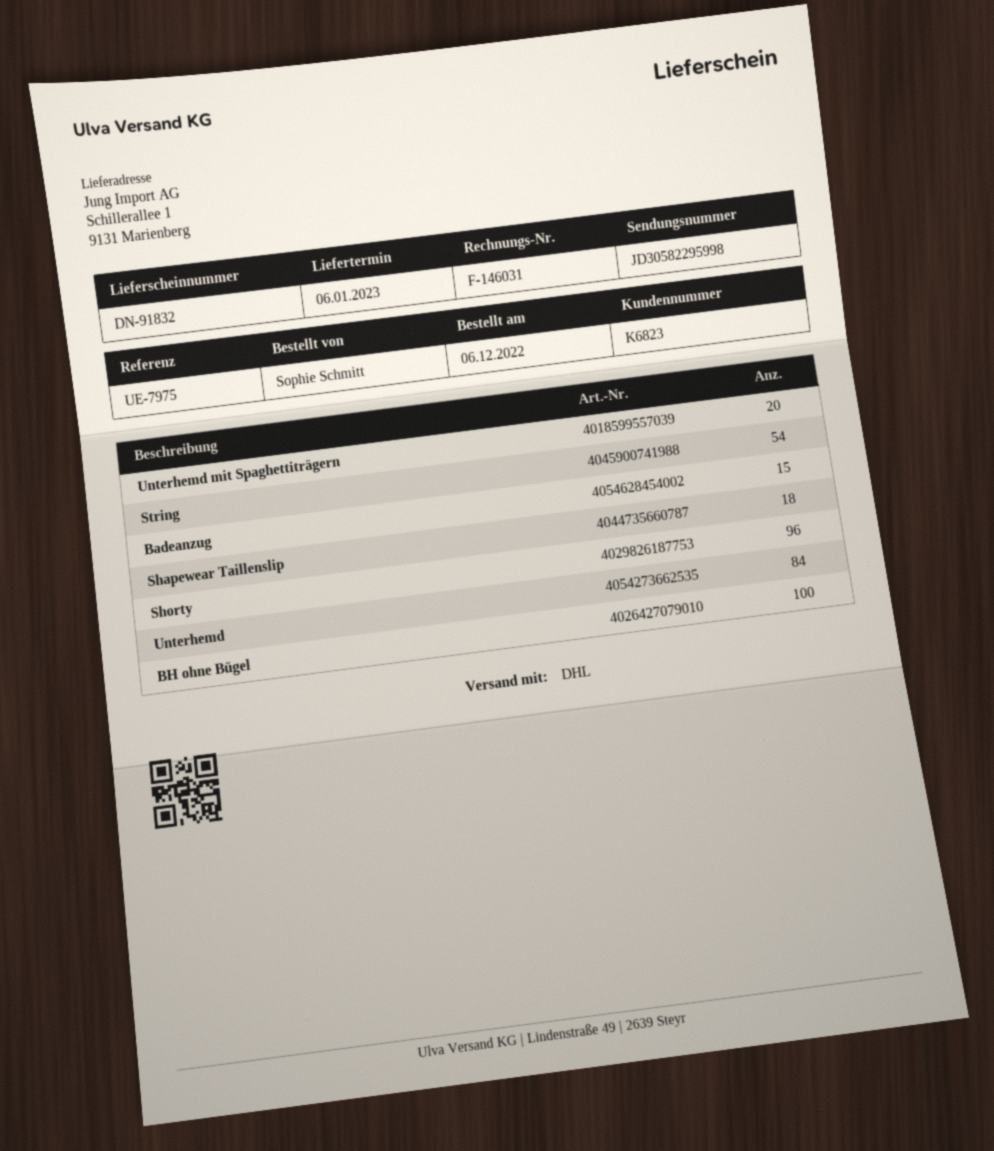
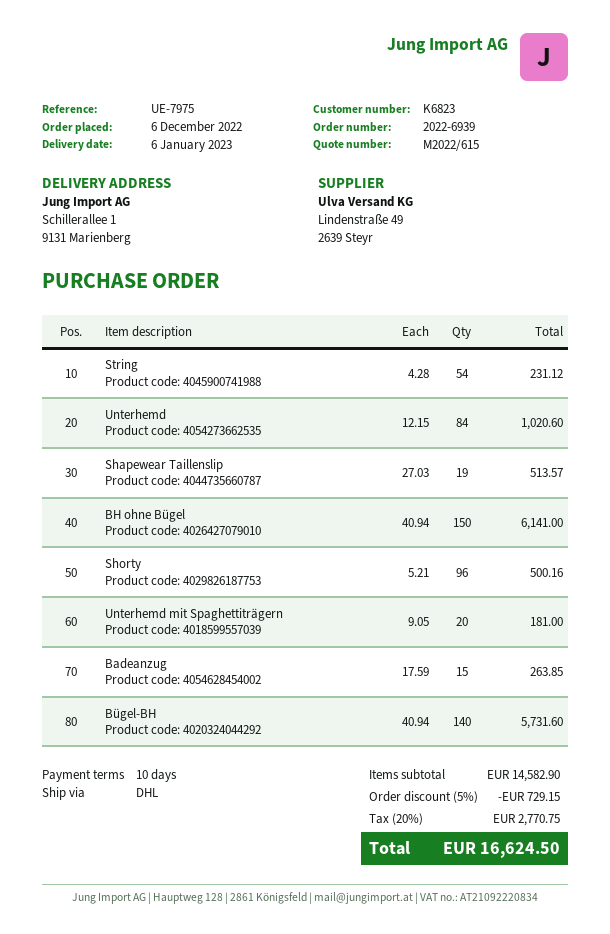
Shapewear Taillenslip: 18 -> 19
BH ohne Bügel: 100 -> 150
Bügel-BH: none -> 140

